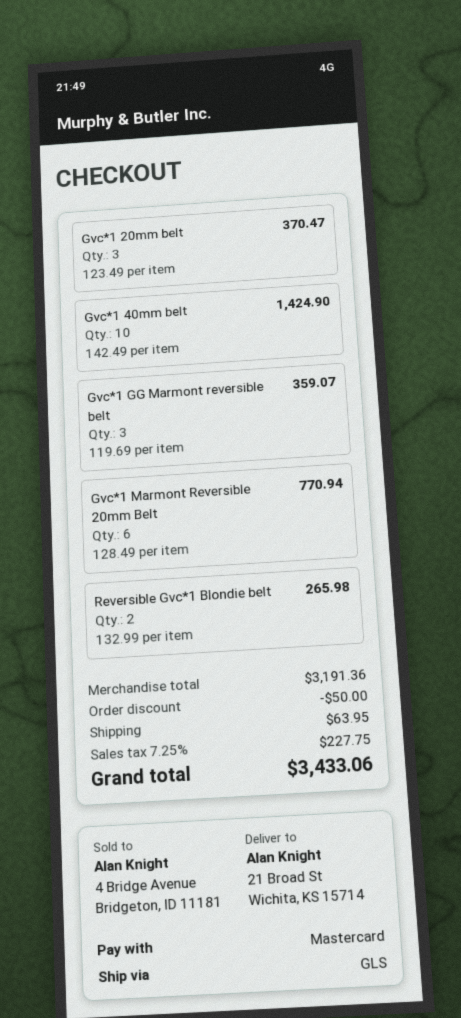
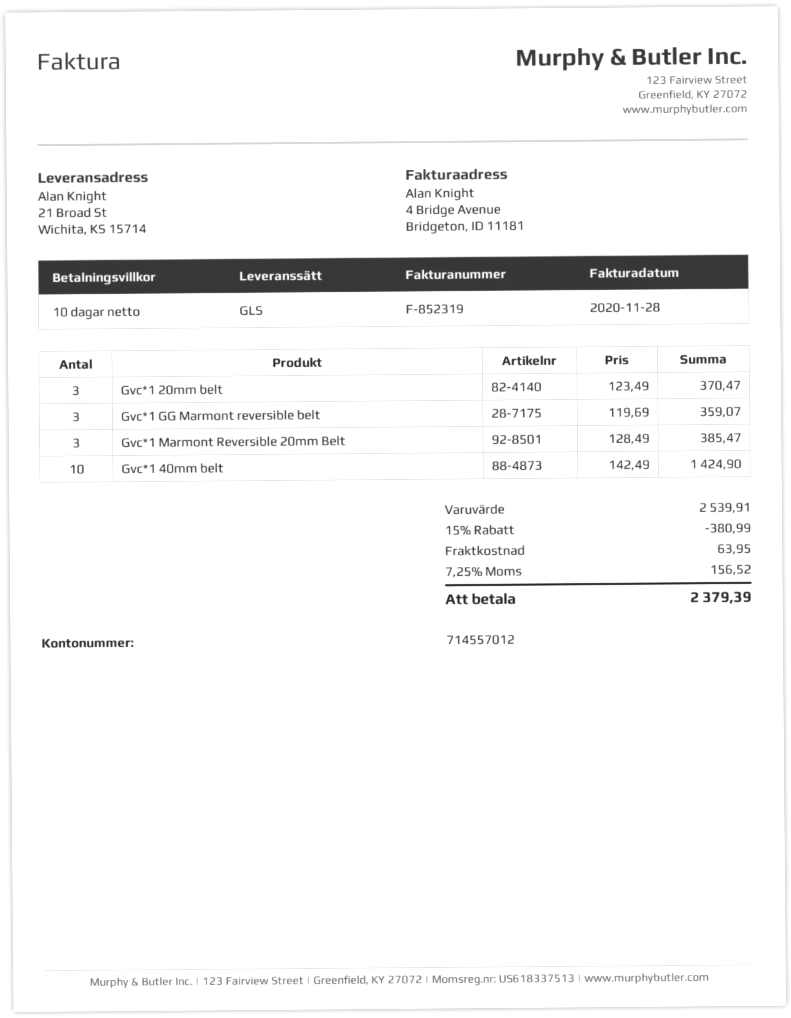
Gvc*1 Marmont Reversible 20mm Belt: 6 x 128.49 = 770.94 -> 3 x 128.49 = 385.47
Reversible Gvc*1 Blondie belt: 2 x 132.99 = 265.98 -> none
subtotal: 3191.36 -> 2539.91
discount: 50.00 -> 380.99
tax: 7.25% = 227.75 -> 7.25% = 156.52
total: 3433.06 -> 2379.39

